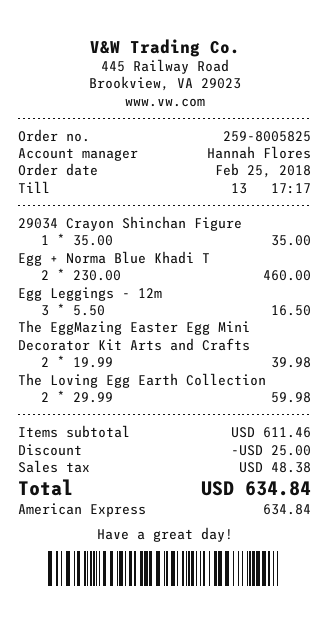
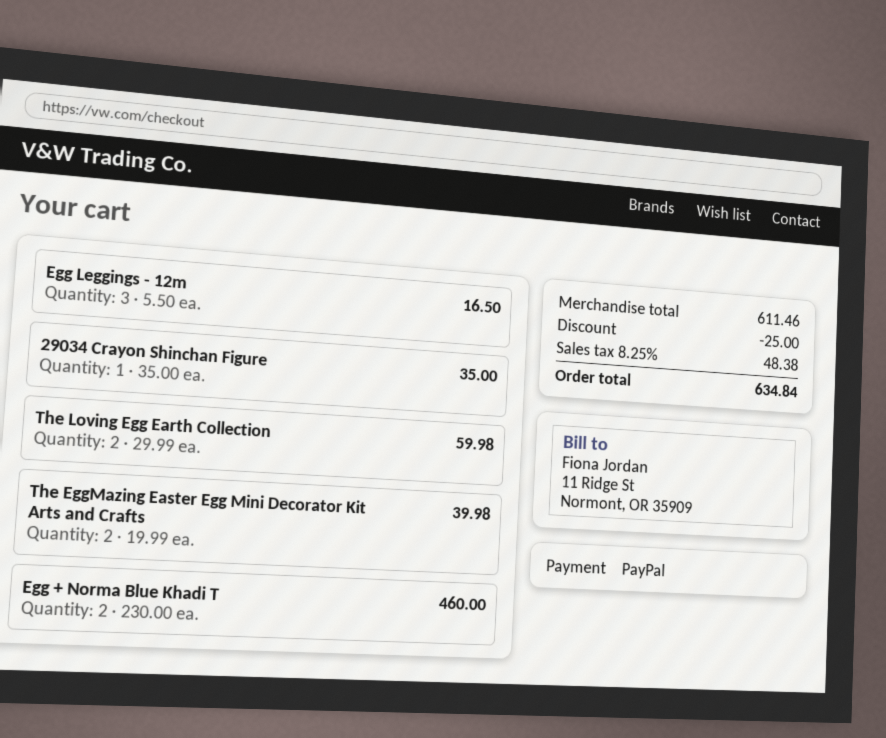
payment method: American Express -> PayPal

